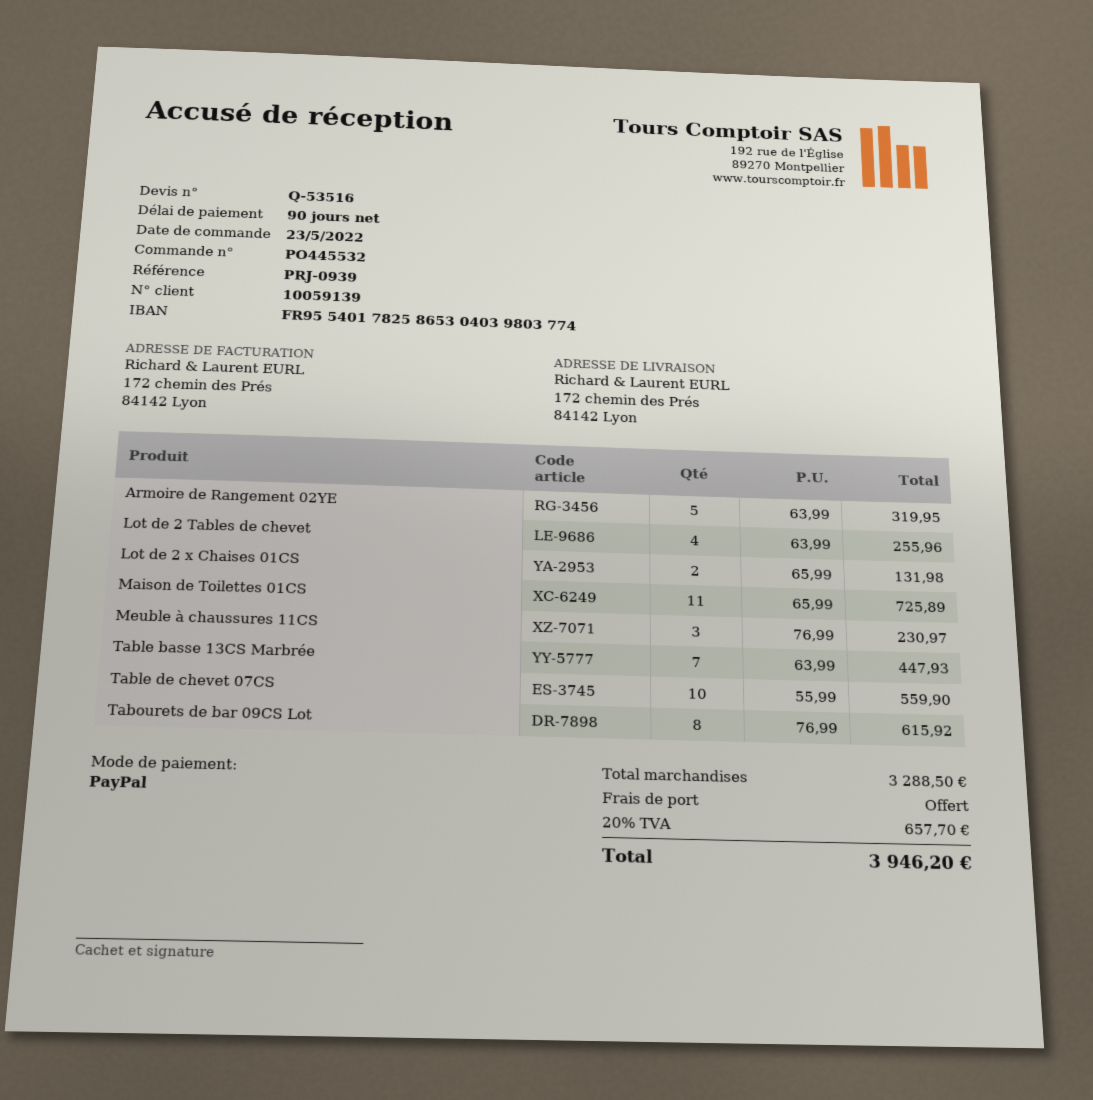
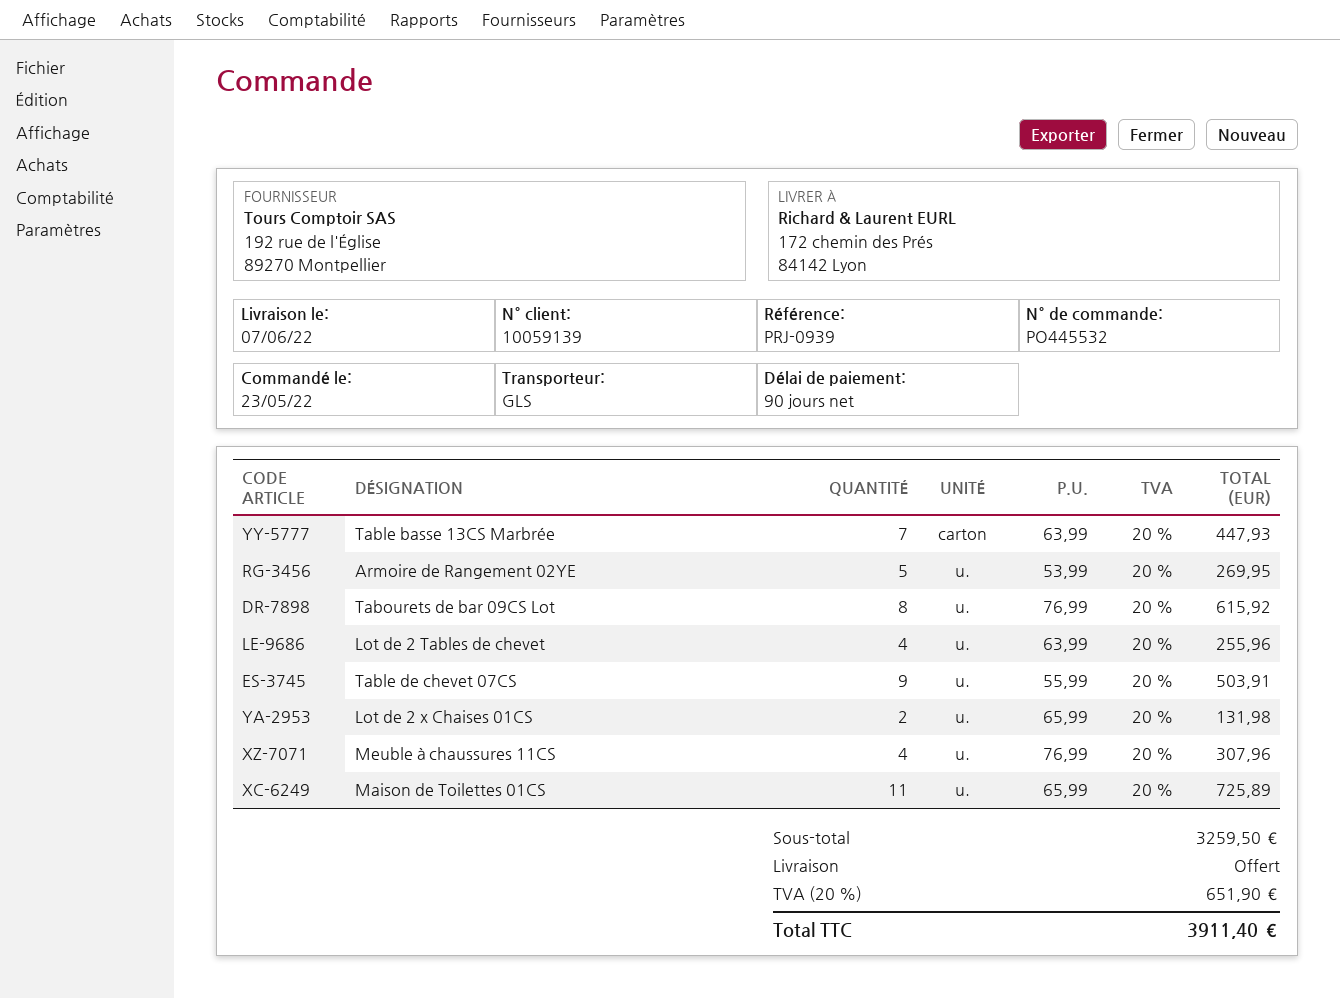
Armoire de Rangement 02YE: 5 x 63.99 = 319.95 -> 5 x 53.99 = 269.95
Meuble à chaussures 11CS: 3 x 76.99 = 230.97 -> 4 x 76.99 = 307.96
Table de chevet 07CS: 10 x 55.99 = 559.90 -> 9 x 55.99 = 503.91
subtotal: 3288.50 -> 3259.50
tax: 20% = 657.70 -> 20% = 651.90
total: 3946.20 -> 3911.40

